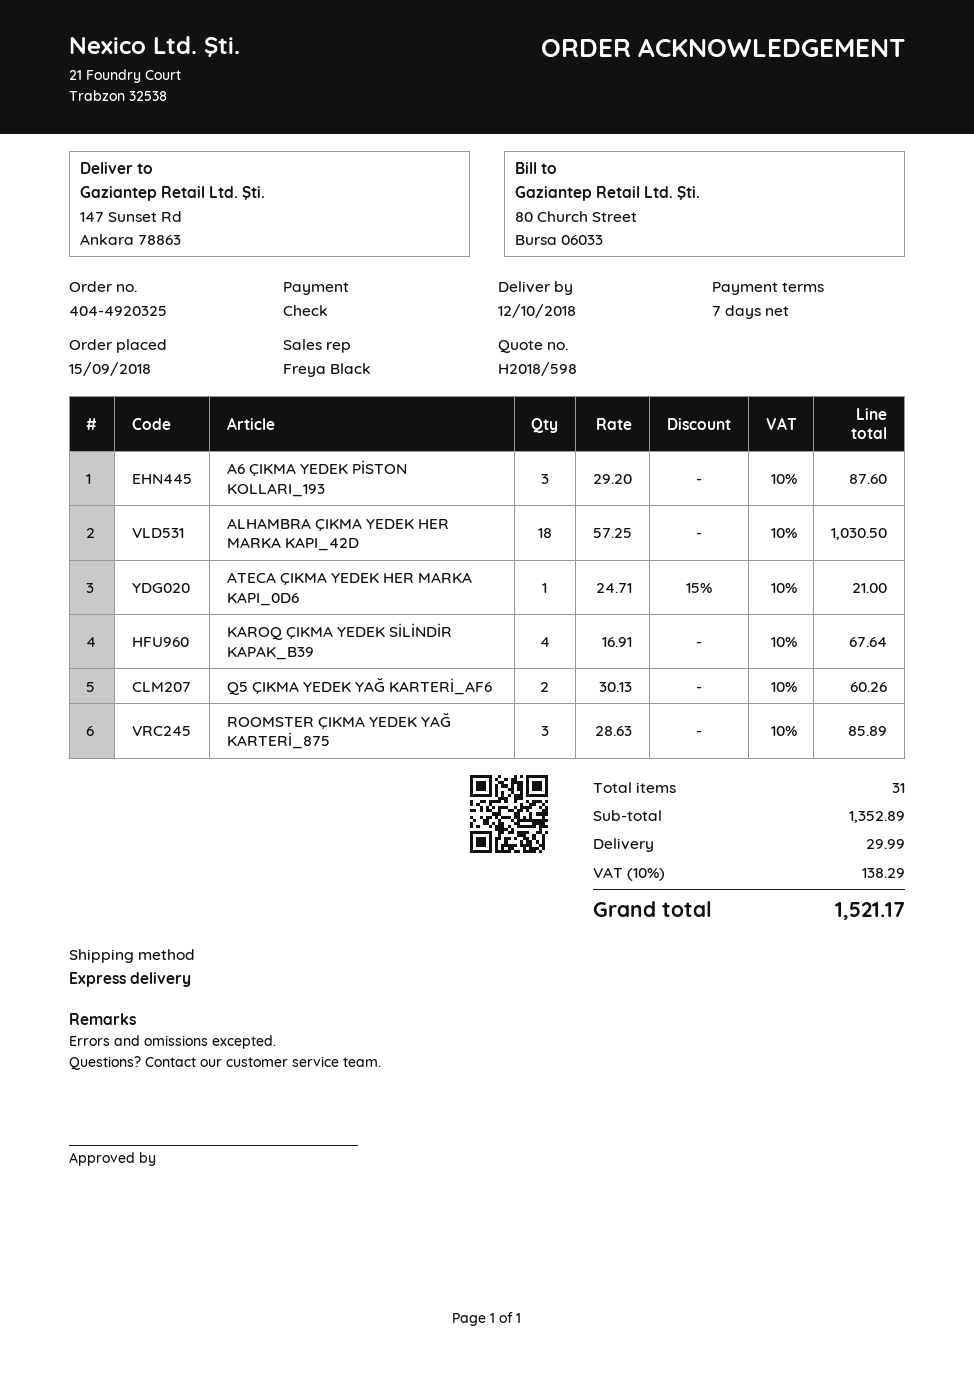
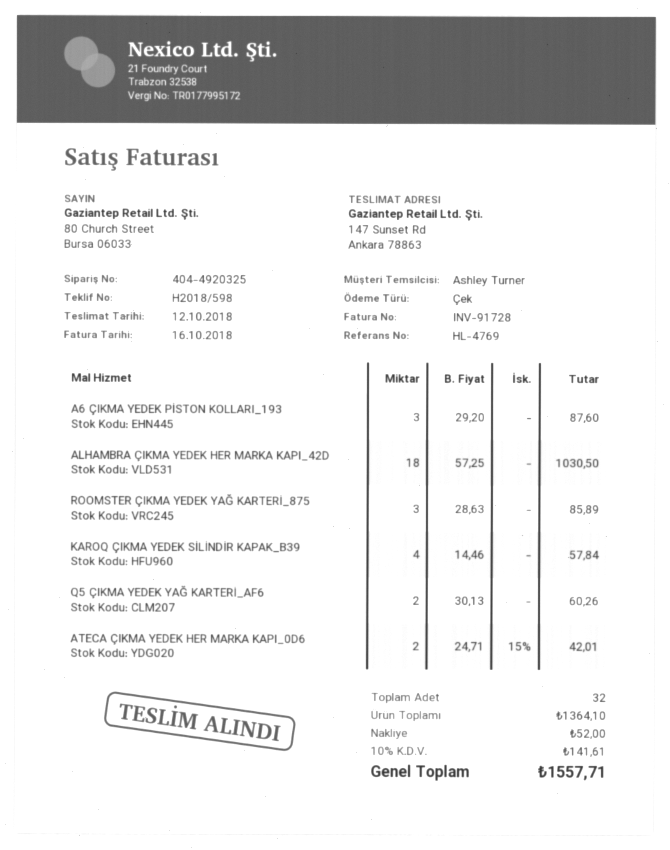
sales rep: Freya Black -> Ashley Turner
ATECA ÇIKMA YEDEK HER MARKA KAPI_0D6: 1 x 24.71 - 15% = 21.00 -> 2 x 24.71 - 15% = 42.01
KAROQ ÇIKMA YEDEK SİLİNDİR KAPAK_B39: 4 x 16.91 = 67.64 -> 4 x 14.46 = 57.84
total quantity: 31 -> 32
subtotal: 1352.89 -> 1364.10
shipping: 29.99 -> 52.00
tax: 10% = 138.29 -> 10% = 141.61
total: 1521.17 -> 1557.71

